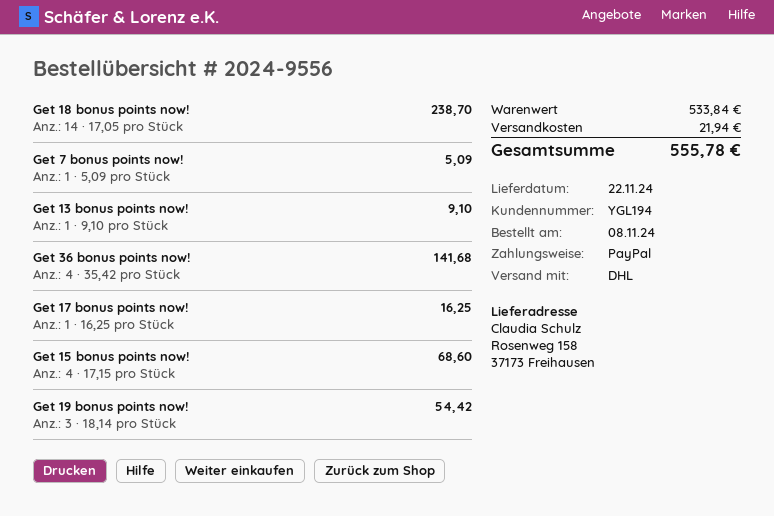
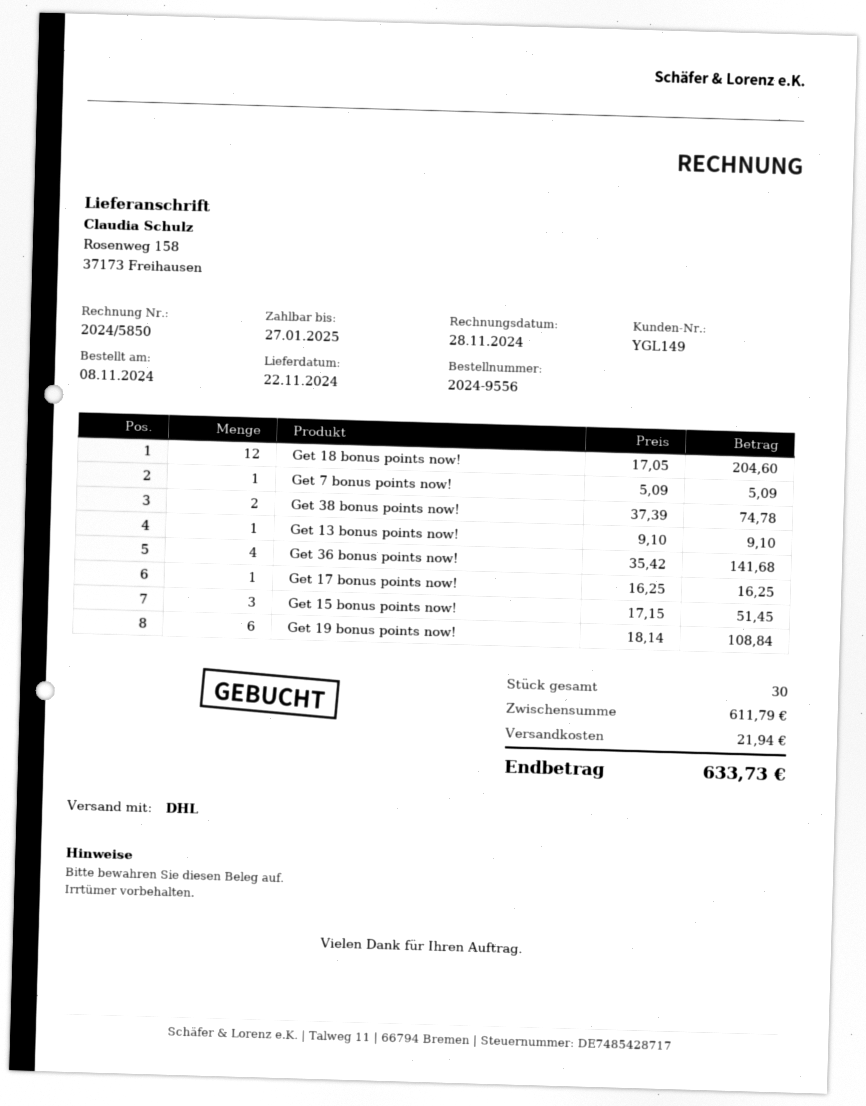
customer number: YGL194 -> YGL149
Get 18 bonus points now!: 14 x 17.05 = 238.70 -> 12 x 17.05 = 204.60
Get 15 bonus points now!: 4 x 17.15 = 68.60 -> 3 x 17.15 = 51.45
Get 19 bonus points now!: 3 x 18.14 = 54.42 -> 6 x 18.14 = 108.84
Get 38 bonus points now!: none -> 2 x 37.39 = 74.78
subtotal: 533.84 -> 611.79
total: 555.78 -> 633.73

